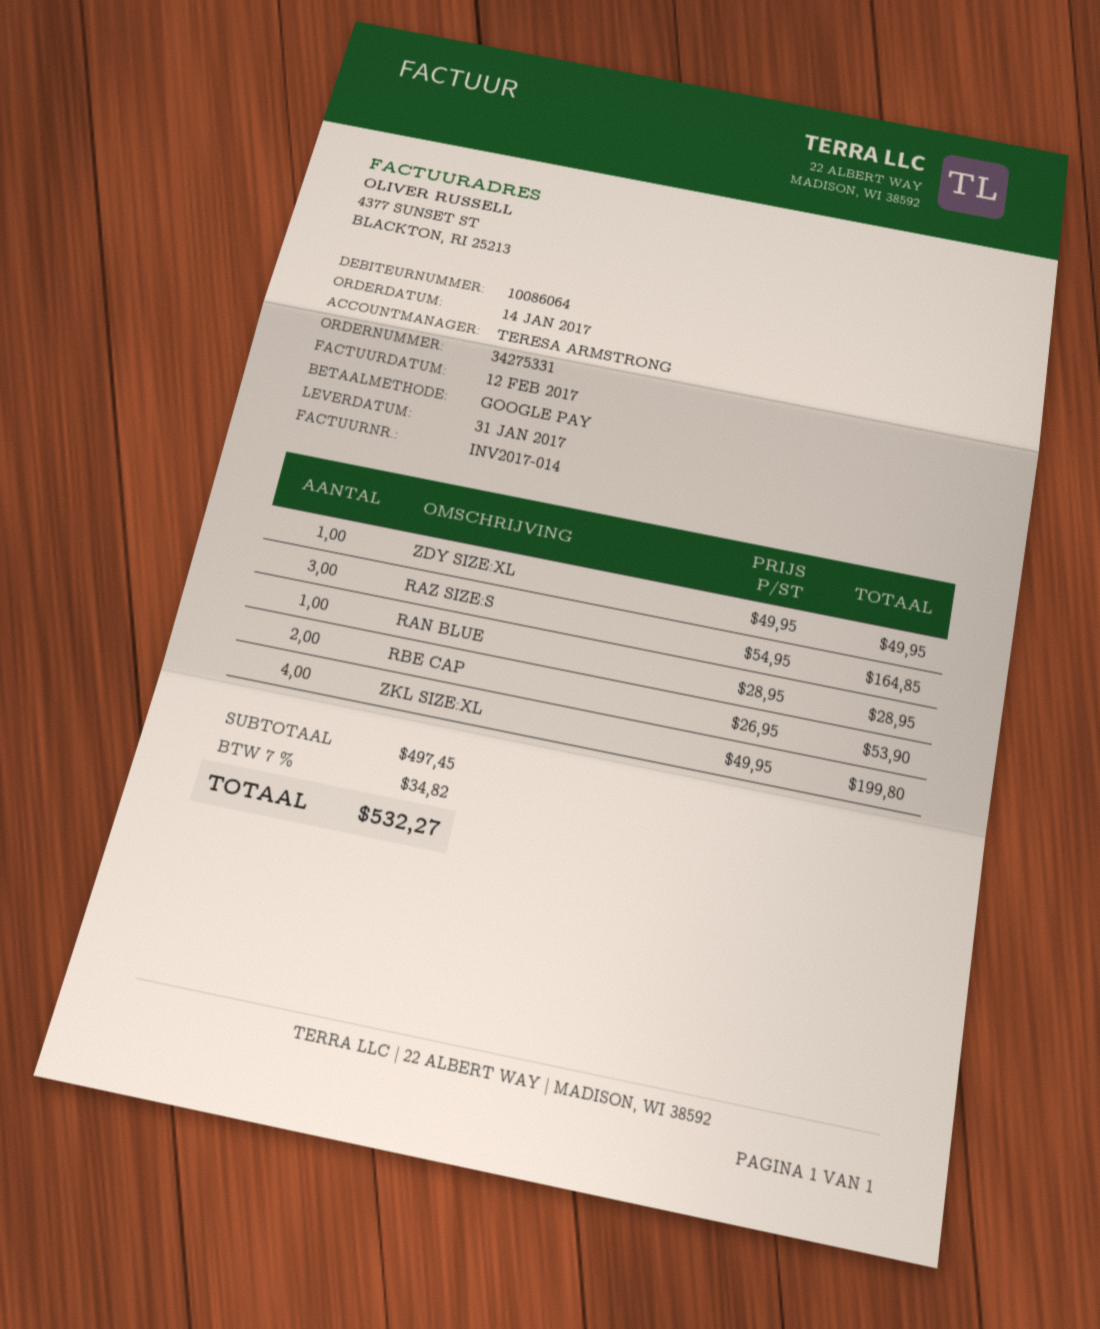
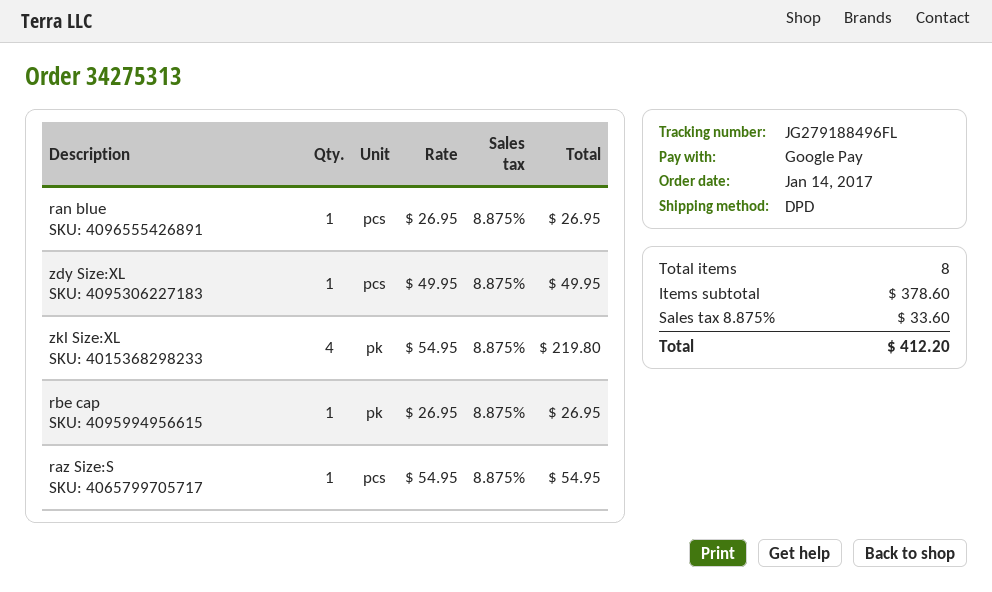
order number: 34275331 -> 34275313
RAZ SIZE:S: 3 x 54.95 = 164.85 -> 1 x 54.95 = 54.95
RAN BLUE: 1 x 28.95 = 28.95 -> 1 x 26.95 = 26.95
RBE CAP: 2 x 26.95 = 53.90 -> 1 x 26.95 = 26.95
ZKL SIZE:XL: 4 x 49.95 = 199.80 -> 4 x 54.95 = 219.80
subtotal: 497.45 -> 378.60
tax: 7% = 34.82 -> 8.875% = 33.60
total: 532.27 -> 412.20

